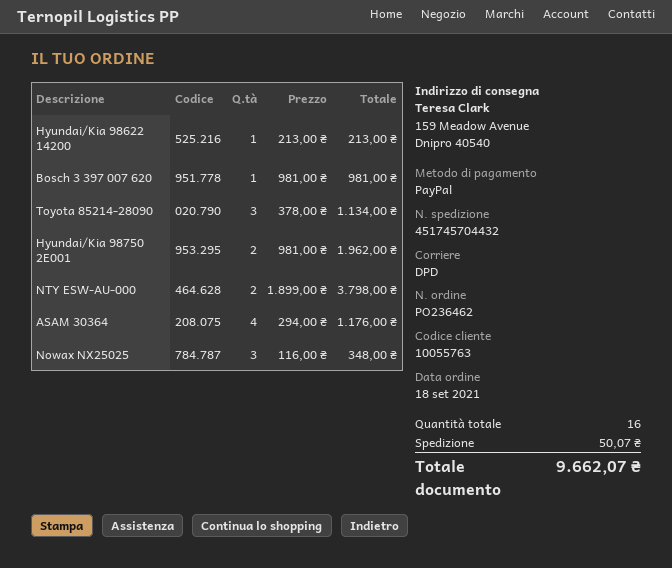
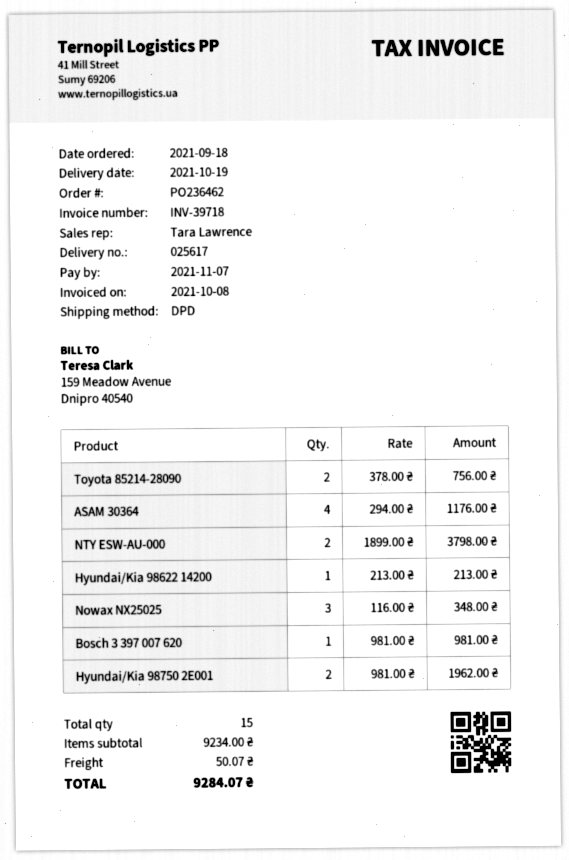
Toyota 85214-28090: 3 x 378.00 = 1134.00 -> 2 x 378.00 = 756.00
total quantity: 16 -> 15
total: 9662.07 -> 9284.07

